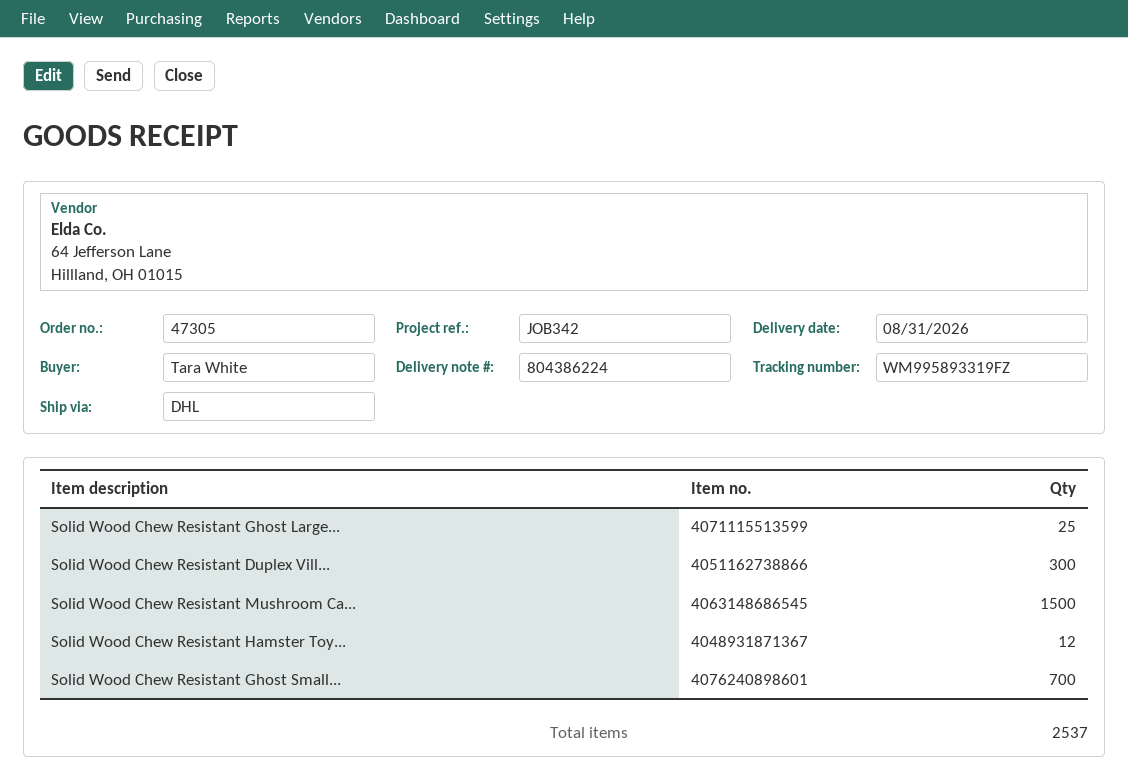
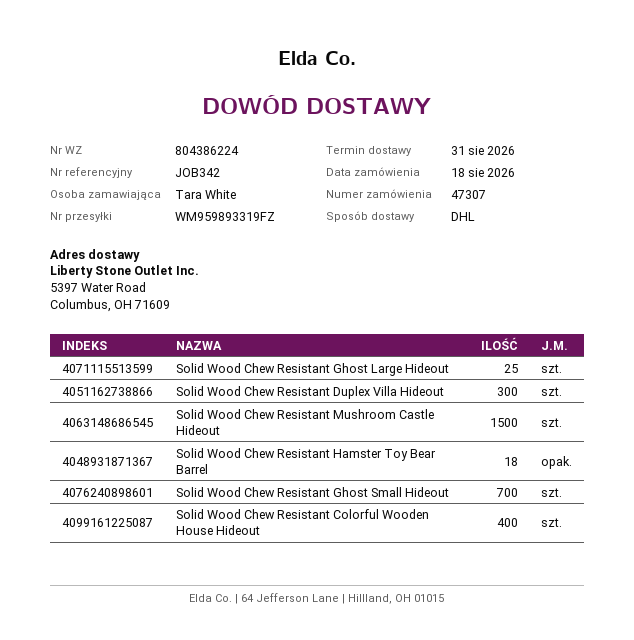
order number: 47305 -> 47307
tracking number: WM995893319FZ -> WM959893319FZ
Solid Wood Chew Resistant Hamster Toy...: 12 -> 18
Solid Wood Chew Resistant Colorful Wooden House Hideout: none -> 400

